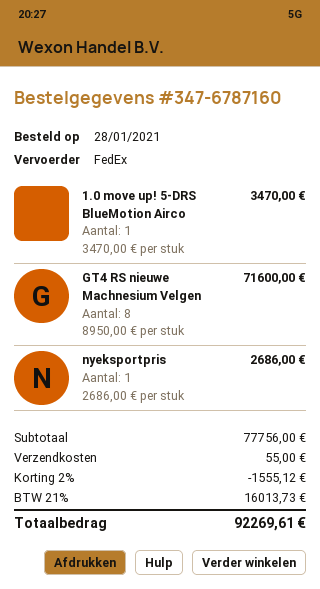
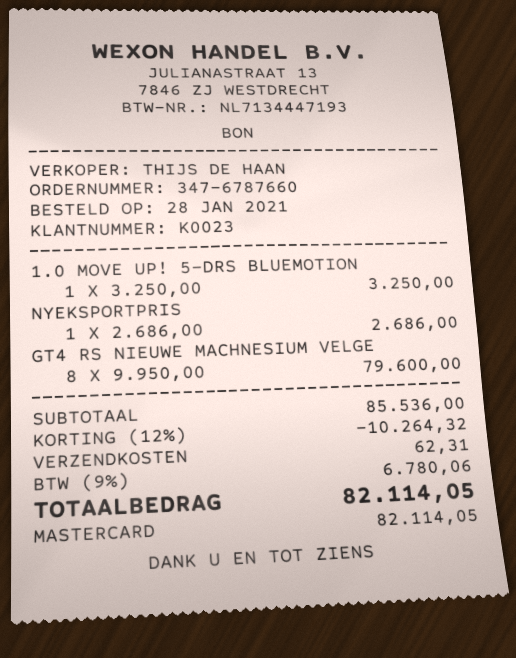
order number: 347-6787160 -> 347-6787660
1.0 move up! 5-DRS BlueMotion Airco: 1 x 3470.00 = 3470.00 -> 1 x 3250.00 = 3250.00
GT4 RS nieuwe Machnesium Velgen: 8 x 8950.00 = 71600.00 -> 8 x 9950.00 = 79600.00
subtotal: 77756.00 -> 85536.00
discount: 2% = 1555.12 -> 12% = 10264.32
shipping: 55.00 -> 62.31
tax: 21% = 16013.73 -> 9% = 6780.06
total: 92269.61 -> 82114.05

